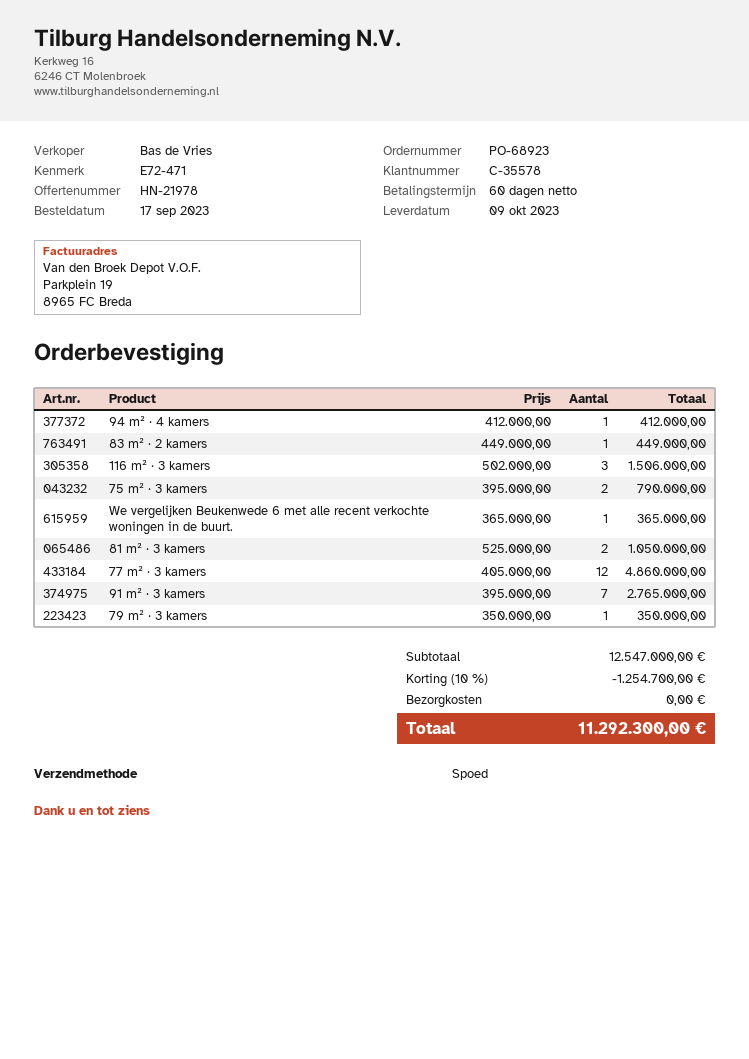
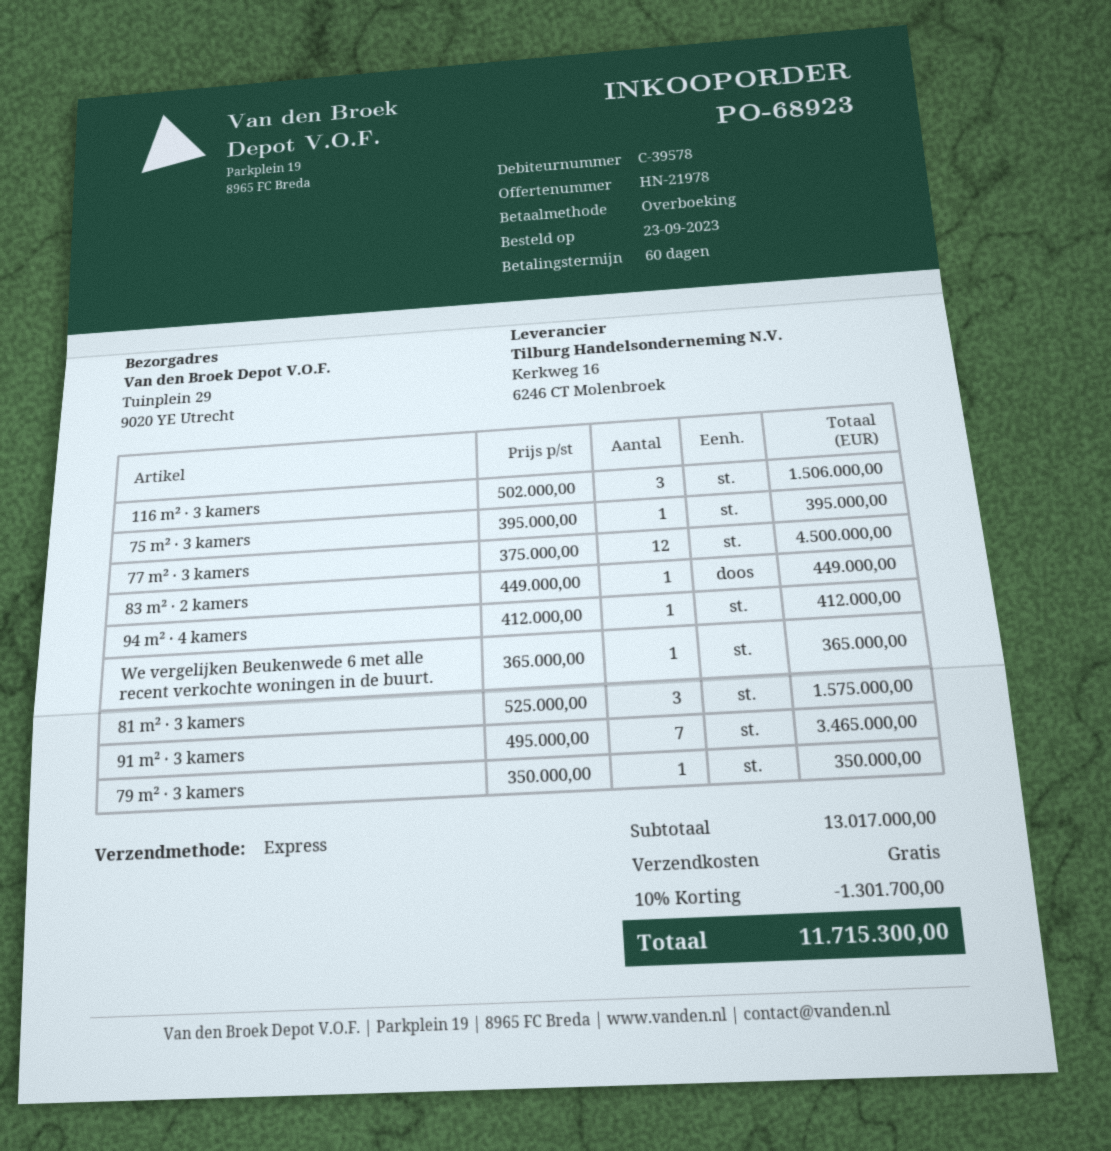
order date: 2023-09-17 -> 2023-09-23
customer number: C-35578 -> C-39578
75 m² · 3 kamers: 2 x 395000.00 = 790000.00 -> 1 x 395000.00 = 395000.00
81 m² · 3 kamers: 2 x 525000.00 = 1050000.00 -> 3 x 525000.00 = 1575000.00
77 m² · 3 kamers: 12 x 405000.00 = 4860000.00 -> 12 x 375000.00 = 4500000.00
91 m² · 3 kamers: 7 x 395000.00 = 2765000.00 -> 7 x 495000.00 = 3465000.00
subtotal: 12547000.00 -> 13017000.00
discount: 10% = 1254700.00 -> 10% = 1301700.00
total: 11292300.00 -> 11715300.00

